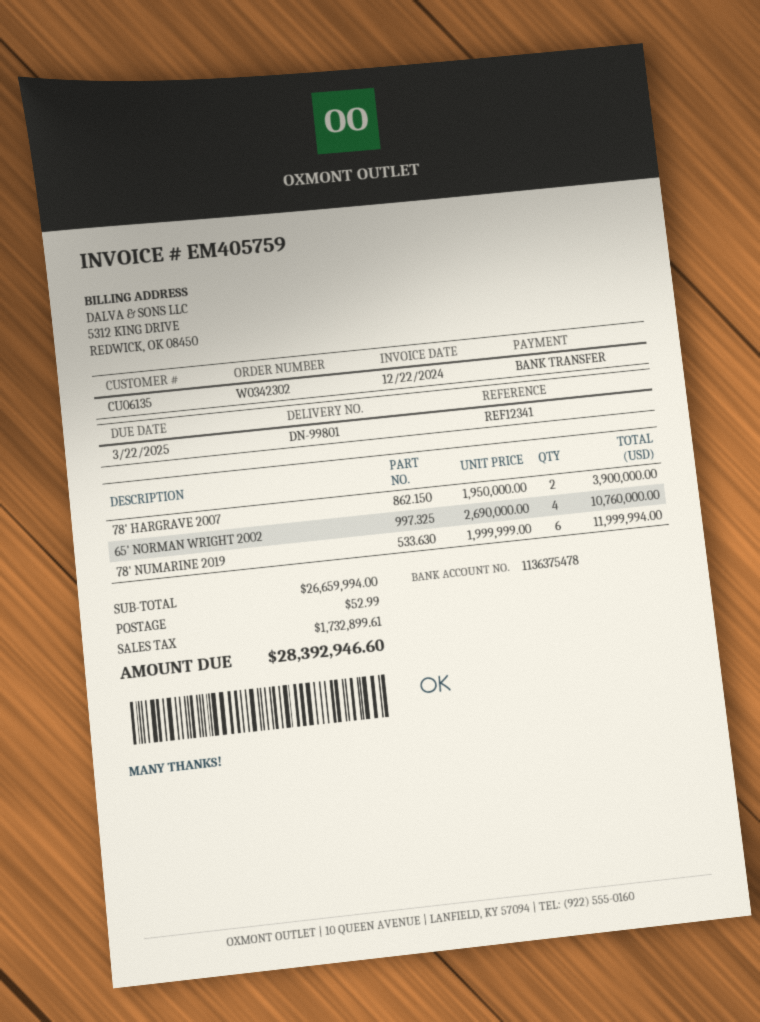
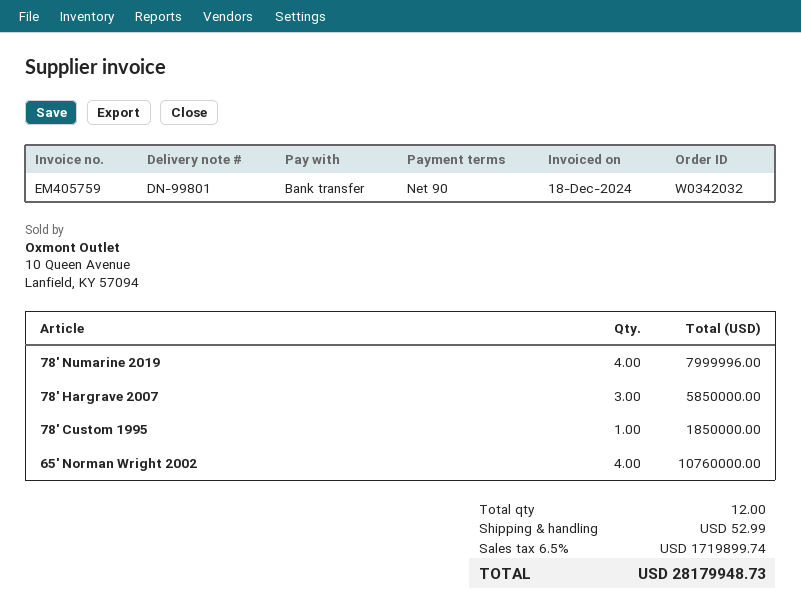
order number: W0342302 -> W0342032
invoice date: 2024-12-22 -> 2024-12-18
78' HARGRAVE 2007: 2 for 3900000.00 -> 3 for 5850000.00
78' NUMARINE 2019: 6 for 11999994.00 -> 4 for 7999996.00
78' Custom 1995: none -> 1 for 1850000.00
tax: 1732899.61 -> 1719899.74
total: 28392946.60 -> 28179948.73

